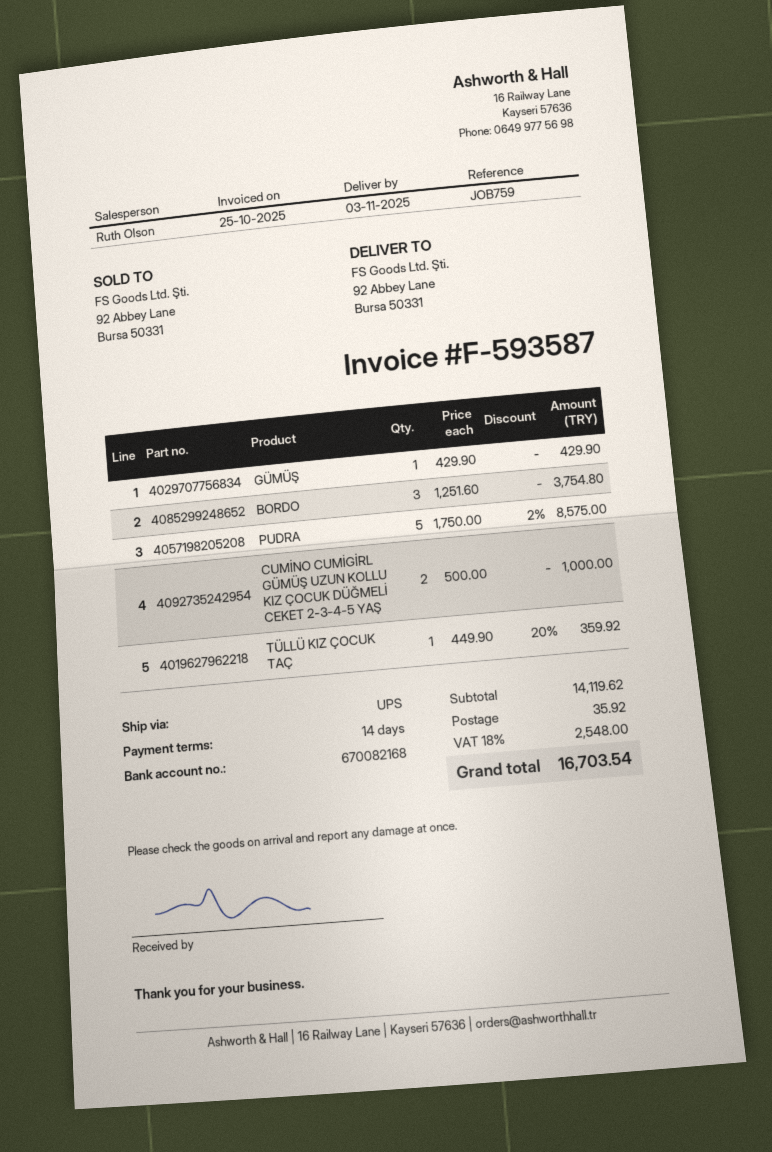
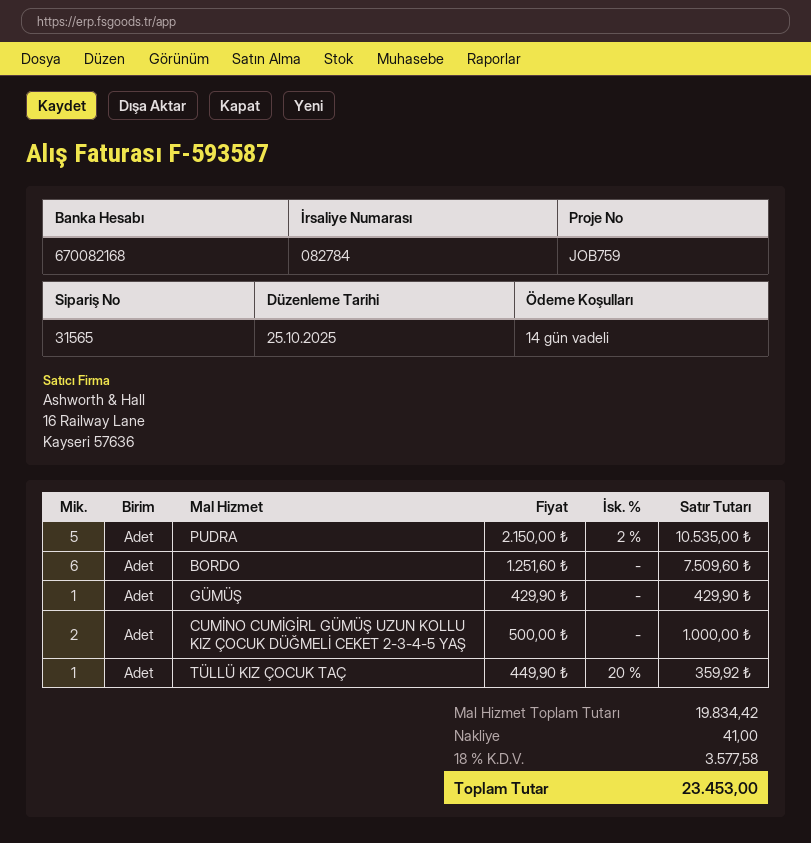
BORDO: 3 x 1251.60 = 3754.80 -> 6 x 1251.60 = 7509.60
PUDRA: 5 x 1750.00 - 2% = 8575.00 -> 5 x 2150.00 - 2% = 10535.00
subtotal: 14119.62 -> 19834.42
shipping: 35.92 -> 41.00
tax: 18% = 2548.00 -> 18% = 3577.58
total: 16703.54 -> 23453.00

